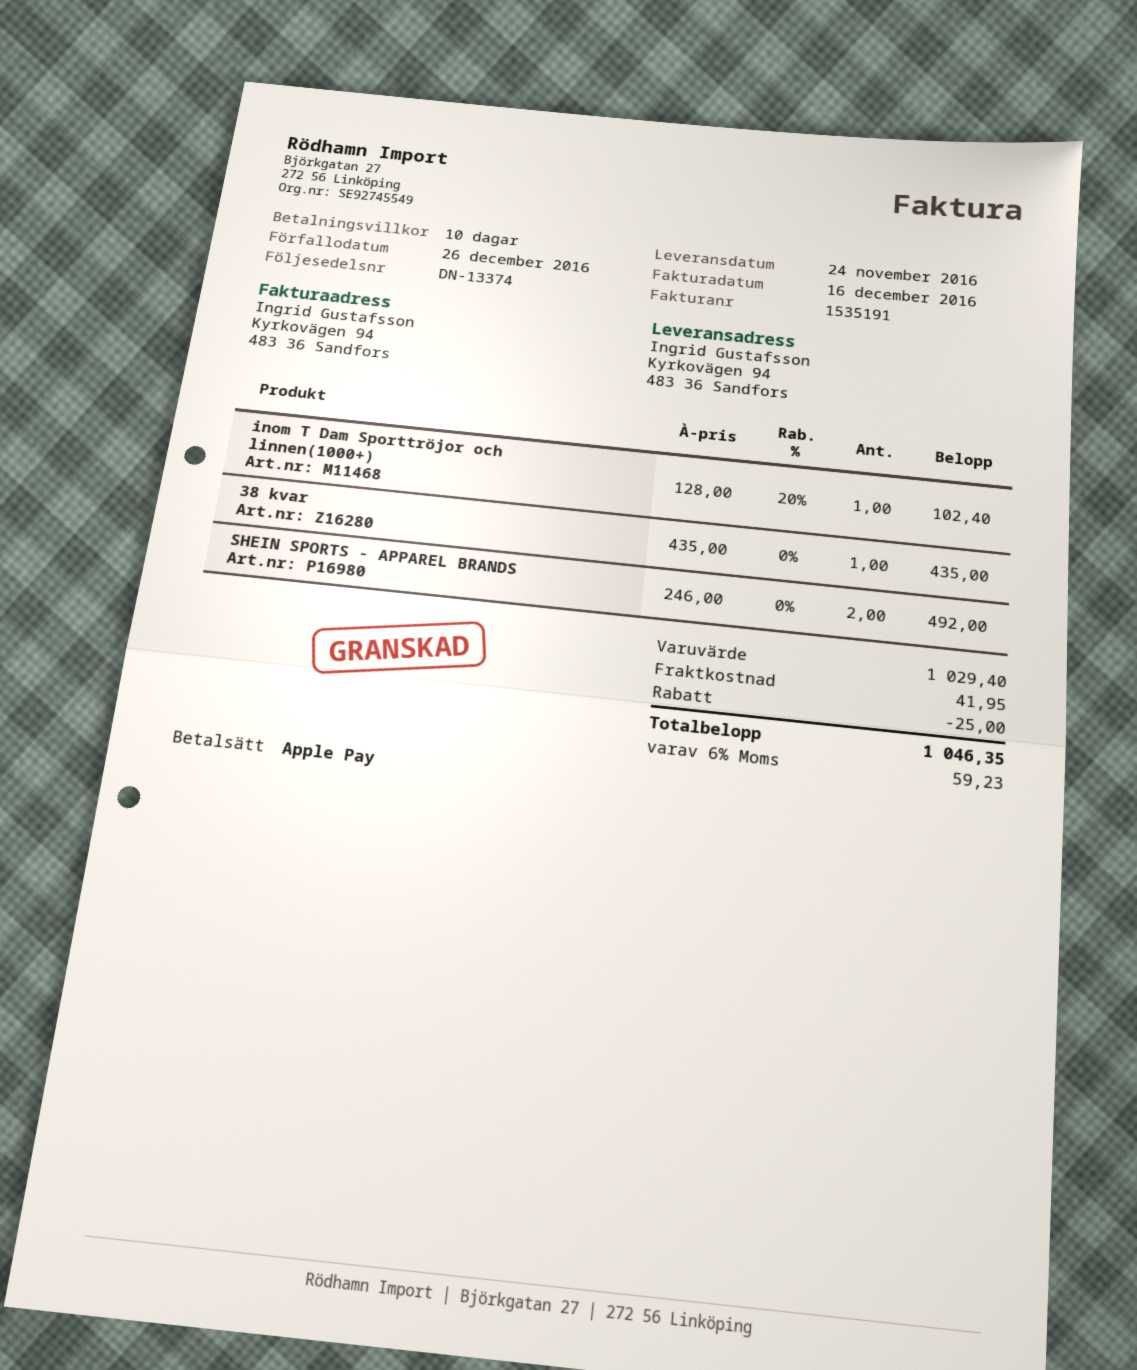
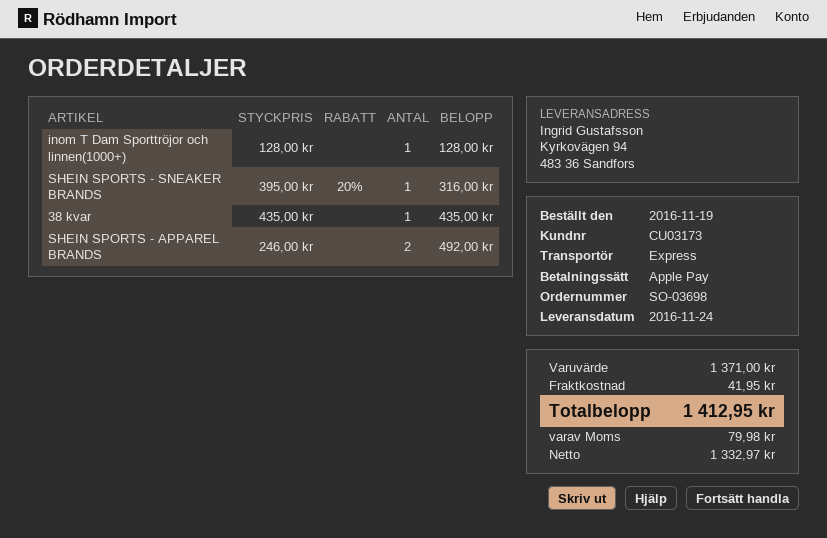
inom T Dam Sporttröjor och linnen(1000+): 1 x 128.00 - 20% = 102.40 -> 1 x 128.00 = 128.00
SHEIN SPORTS - SNEAKER BRANDS: none -> 1 x 395.00 - 20% = 316.00
subtotal: 1029.40 -> 1371.00
discount: 25.00 -> none
tax: 59.23 -> 79.98
total: 1046.35 -> 1412.95

